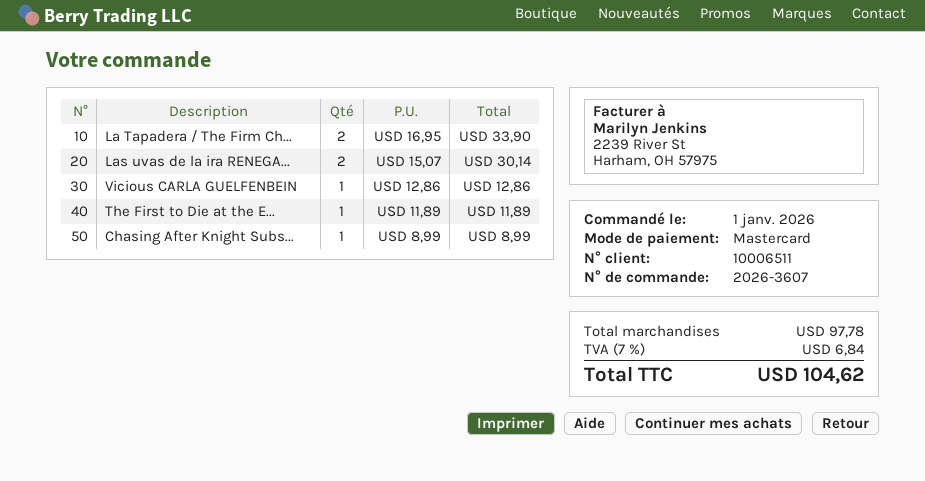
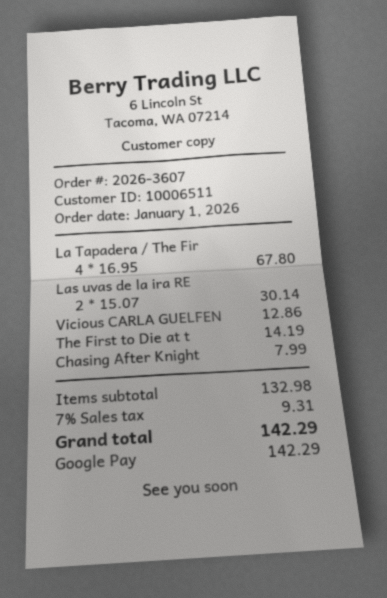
payment method: Mastercard -> Google Pay
La Tapadera / The Firm Ch...: 2 x 16.95 = 33.90 -> 4 x 16.95 = 67.80
The First to Die at the E...: 1 x 11.89 = 11.89 -> 1 x 14.19 = 14.19
Chasing After Knight Subs...: 1 x 8.99 = 8.99 -> 1 x 7.99 = 7.99
subtotal: 97.78 -> 132.98
tax: 7% = 6.84 -> 7% = 9.31
total: 104.62 -> 142.29

